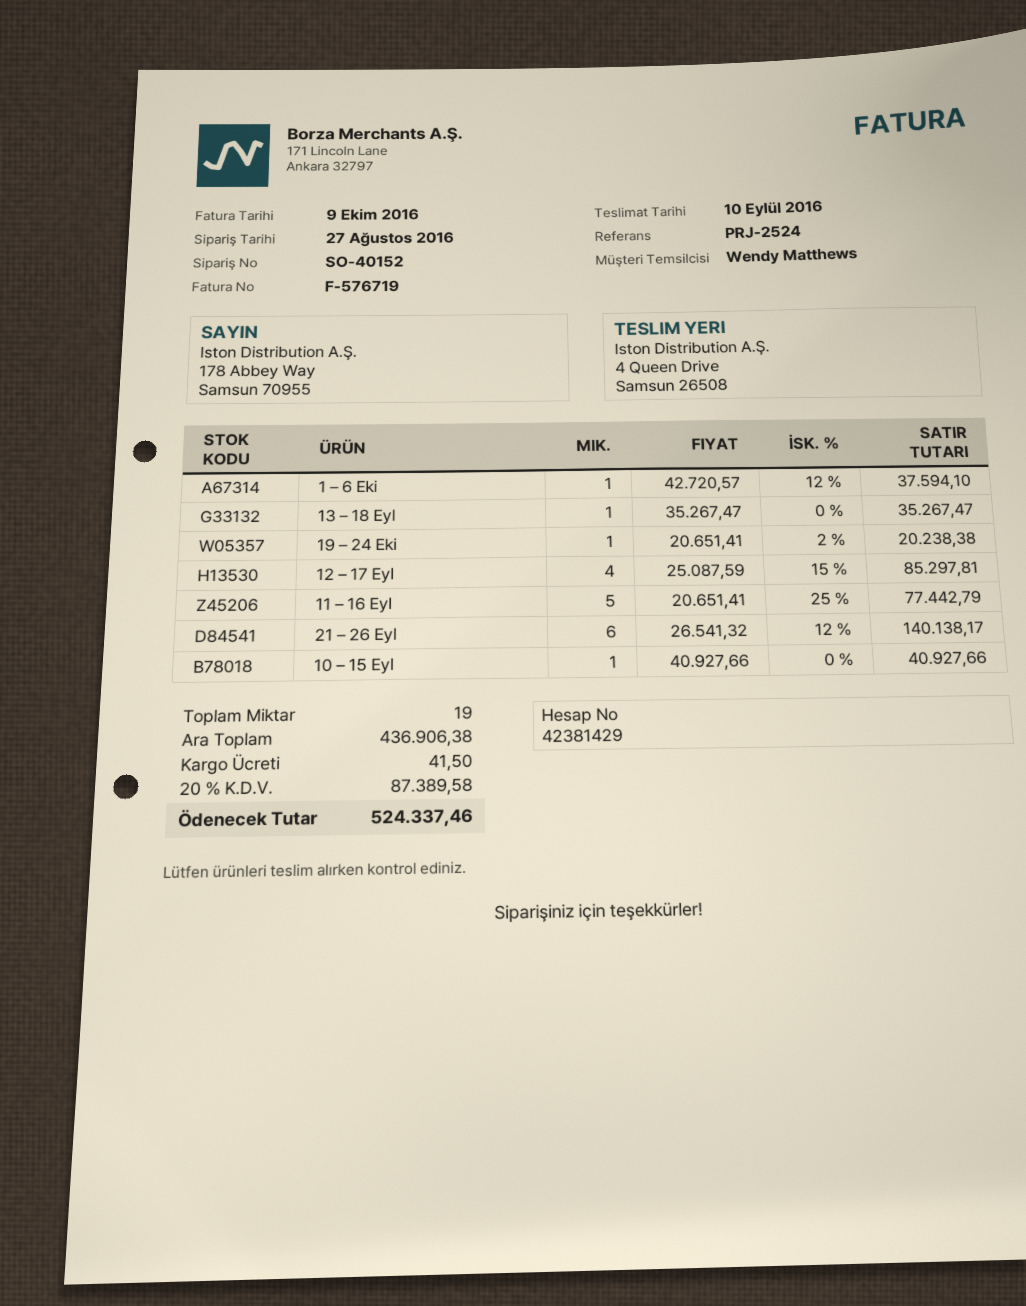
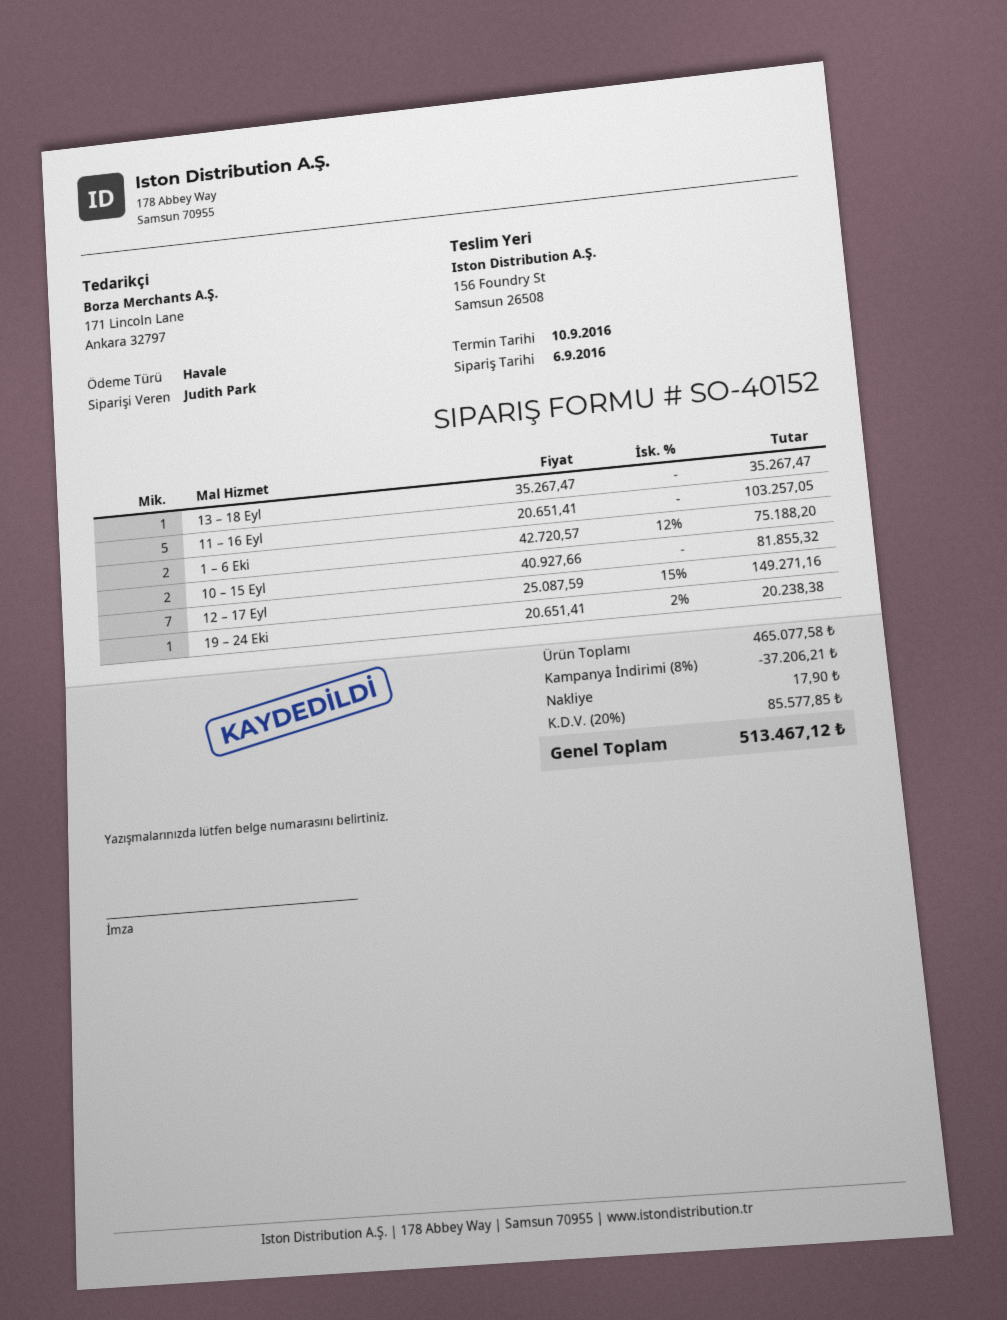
order date: 2016-08-27 -> 2016-09-06
ship to: 4 Queen Drive, Samsun 26508 -> 156 Foundry St, Samsun 26508
1 – 6 Eki: 1 x 42720.57 - 12% = 37594.10 -> 2 x 42720.57 - 12% = 75188.20
12 – 17 Eyl: 4 x 25087.59 - 15% = 85297.81 -> 7 x 25087.59 - 15% = 149271.16
11 – 16 Eyl: 5 x 20651.41 - 25% = 77442.79 -> 5 x 20651.41 = 103257.05
21 – 26 Eyl: 6 x 26541.32 - 12% = 140138.17 -> none
10 – 15 Eyl: 1 x 40927.66 = 40927.66 -> 2 x 40927.66 = 81855.32
subtotal: 436906.38 -> 465077.58
discount: none -> 8% = 37206.21
shipping: 41.50 -> 17.90
tax: 20% = 87389.58 -> 20% = 85577.85
total: 524337.46 -> 513467.12

